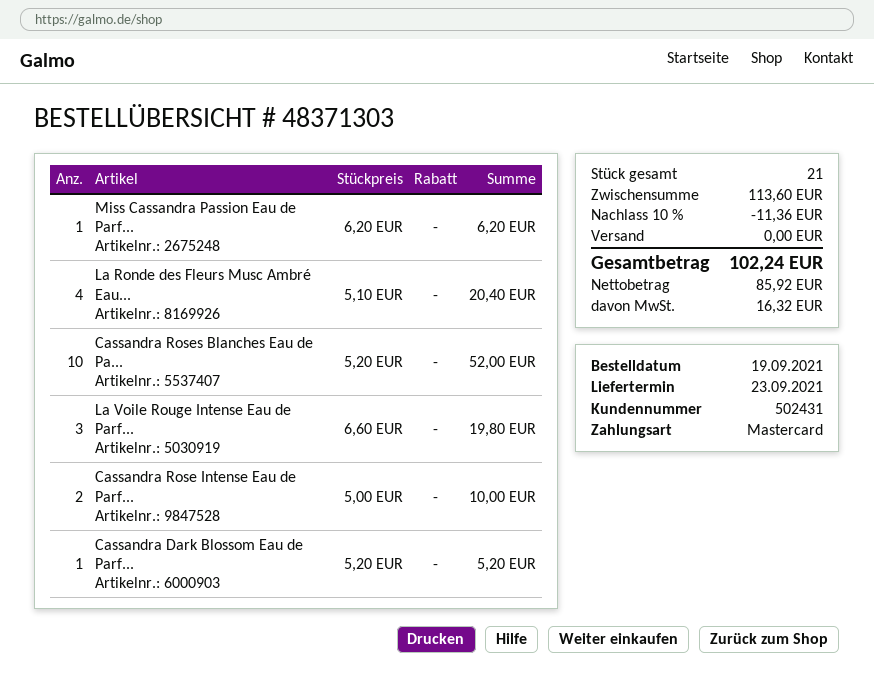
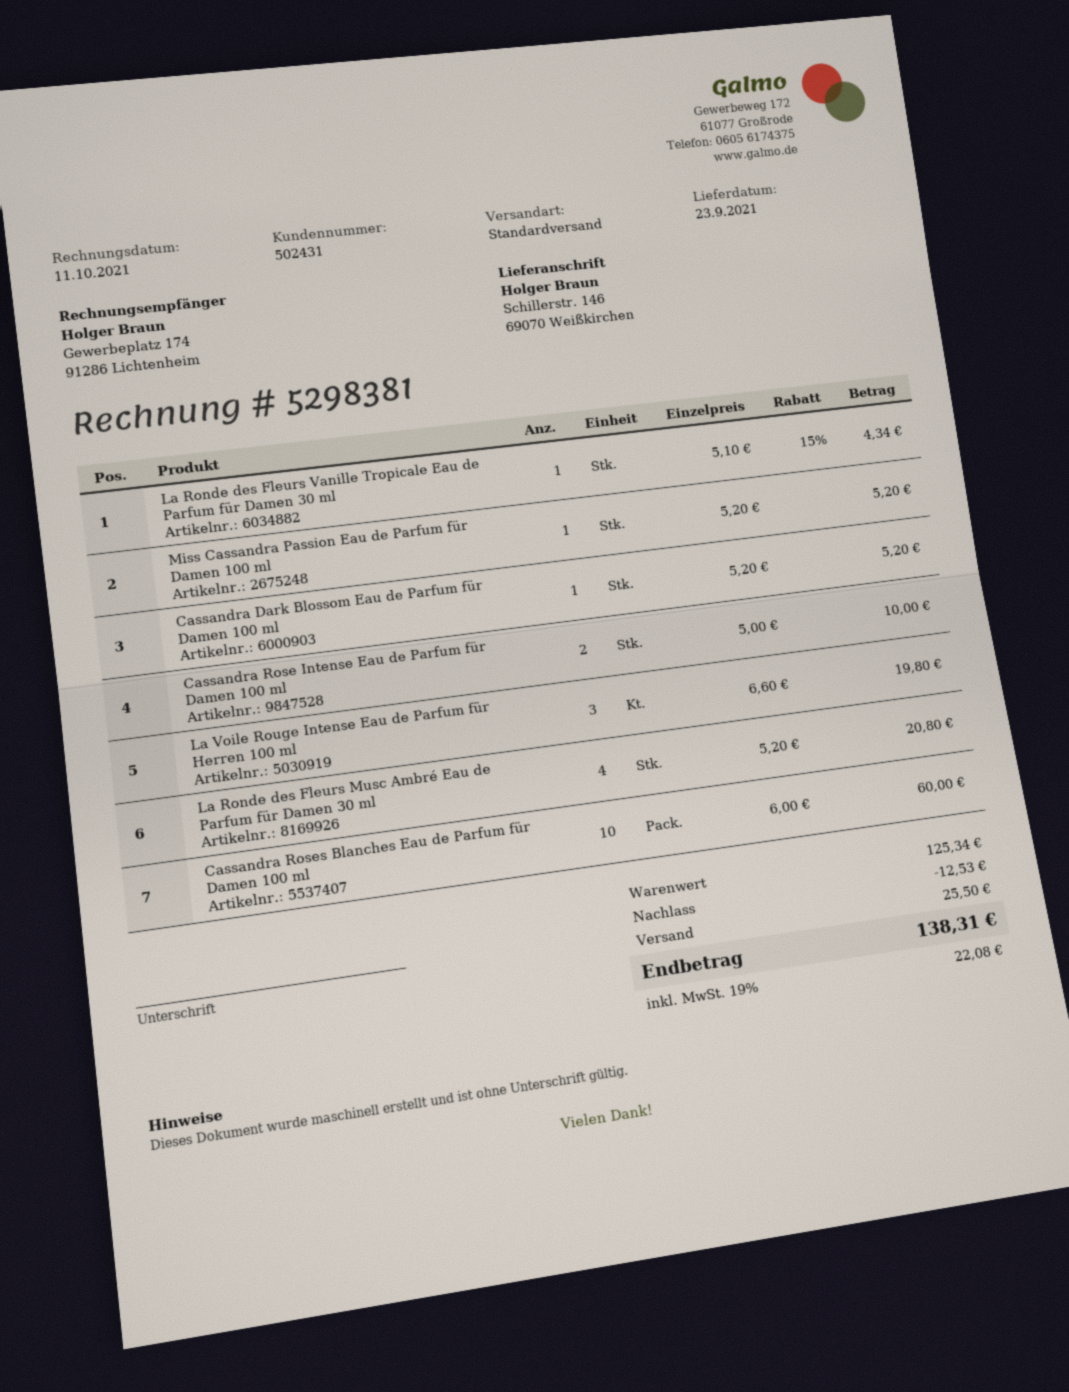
Miss Cassandra Passion Eau de Parf...: 1 x 6.20 = 6.20 -> 1 x 5.20 = 5.20
La Ronde des Fleurs Musc Ambré Eau...: 4 x 5.10 = 20.40 -> 4 x 5.20 = 20.80
Cassandra Roses Blanches Eau de Pa...: 10 x 5.20 = 52.00 -> 10 x 6.00 = 60.00
La Ronde des Fleurs Vanille Tropicale Eau de Parfum für Damen 30 ml: none -> 1 x 5.10 - 15% = 4.34
subtotal: 113.60 -> 125.34
discount: 11.36 -> 12.53
shipping: 0.00 -> 25.50
tax: 16.32 -> 22.08
total: 102.24 -> 138.31

